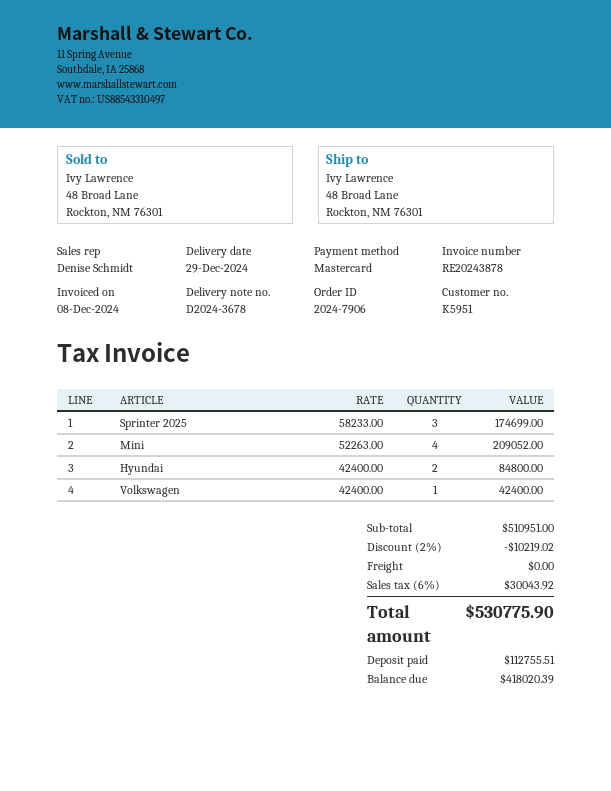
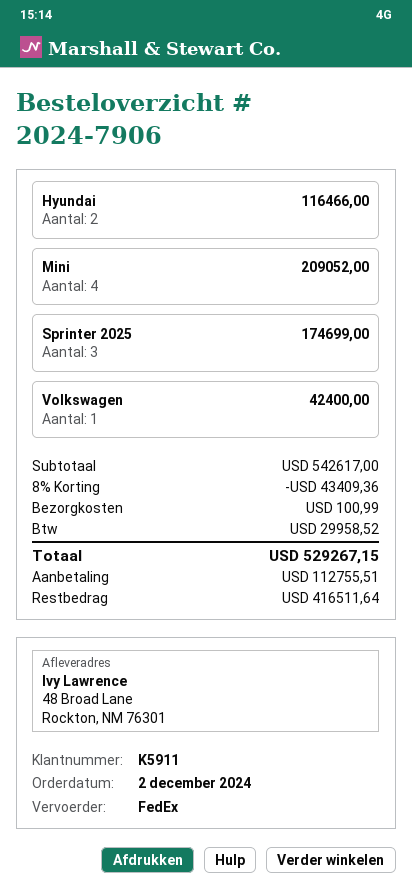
customer number: K5951 -> K5911
Hyundai: 2 for 84800.00 -> 2 for 116466.00
subtotal: 510951.00 -> 542617.00
discount: 2% = 10219.02 -> 8% = 43409.36
shipping: 0.00 -> 100.99
tax: 30043.92 -> 29958.52
total: 530775.90 -> 529267.15
balance: 418020.39 -> 416511.64

